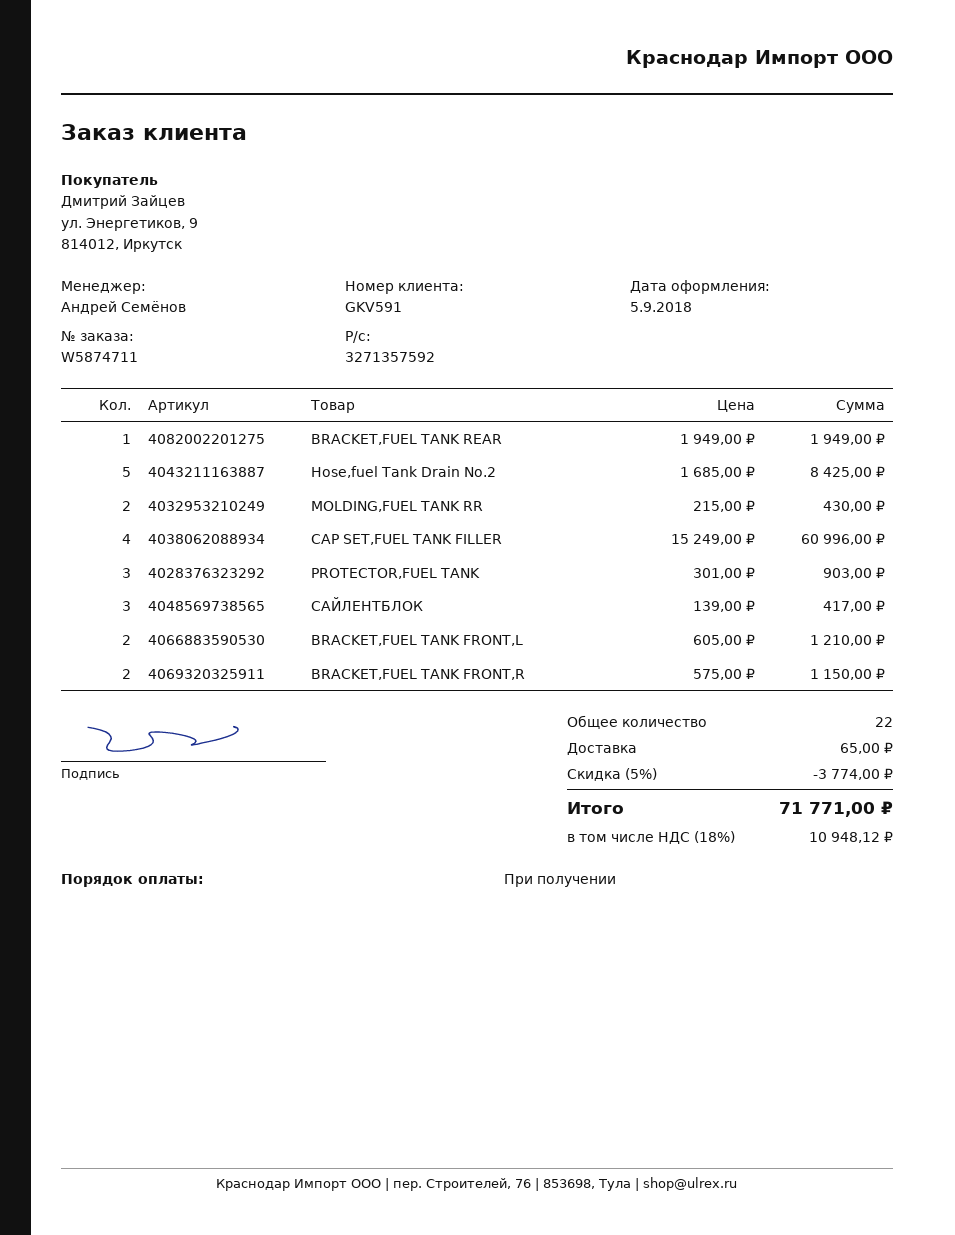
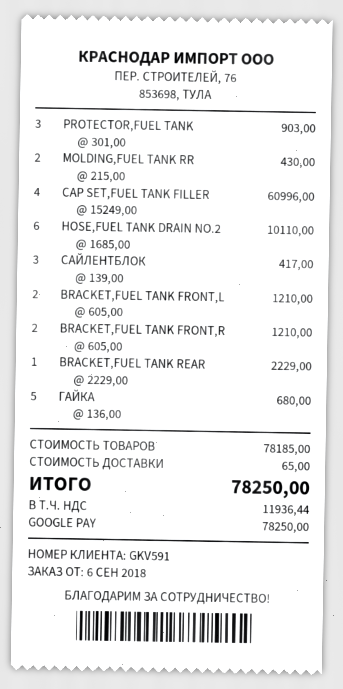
order date: 2018-09-05 -> 2018-09-06
BRACKET,FUEL TANK REAR: 1 x 1949.00 = 1949.00 -> 1 x 2229.00 = 2229.00
Hose,fuel Tank Drain No.2: 5 x 1685.00 = 8425.00 -> 6 x 1685.00 = 10110.00
BRACKET,FUEL TANK FRONT,R: 2 x 575.00 = 1150.00 -> 2 x 605.00 = 1210.00
ГАЙКА: none -> 5 x 136.00 = 680.00
discount: 5% = 3774.00 -> none
tax: 10948.12 -> 11936.44
total: 71771.00 -> 78250.00

